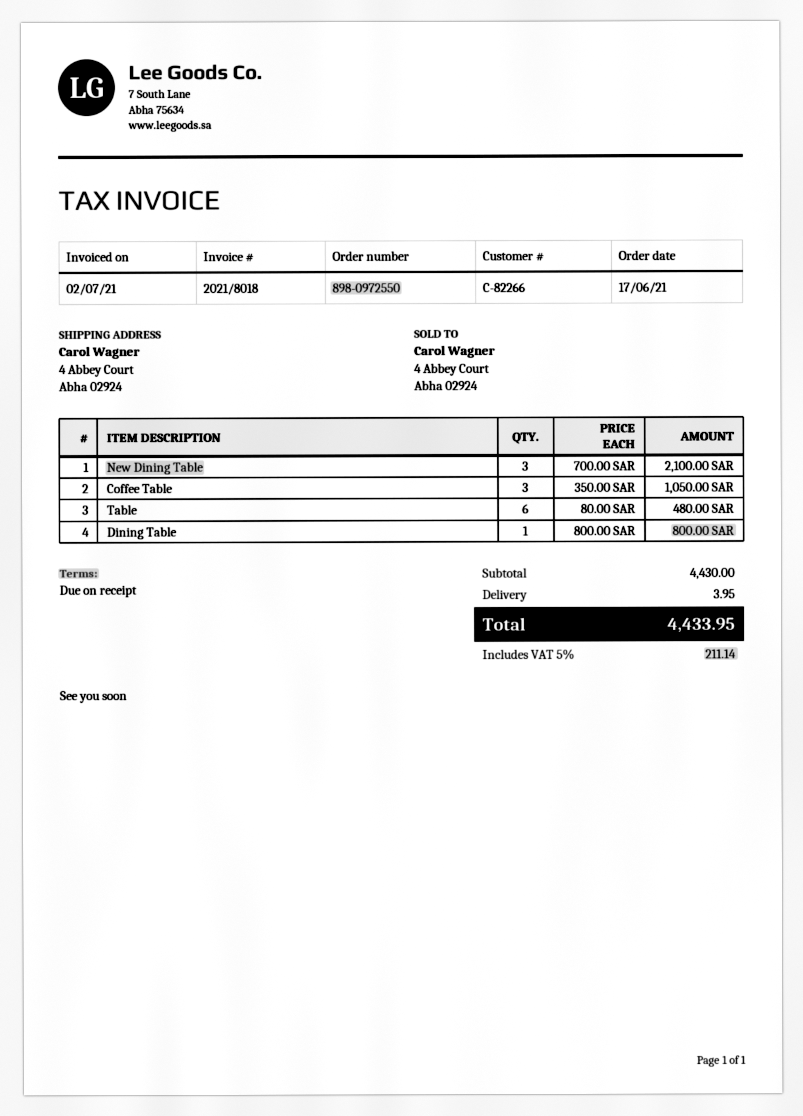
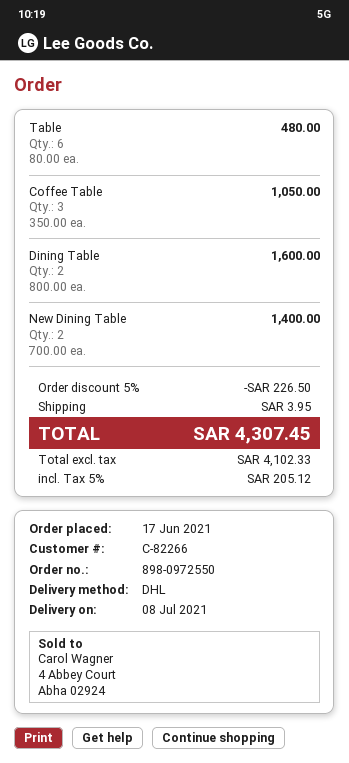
New Dining Table: 3 x 700.00 = 2100.00 -> 2 x 700.00 = 1400.00
Dining Table: 1 x 800.00 = 800.00 -> 2 x 800.00 = 1600.00
discount: none -> 5% = 226.50
tax: 5% = 211.14 -> 5% = 205.12
total: 4433.95 -> 4307.45

